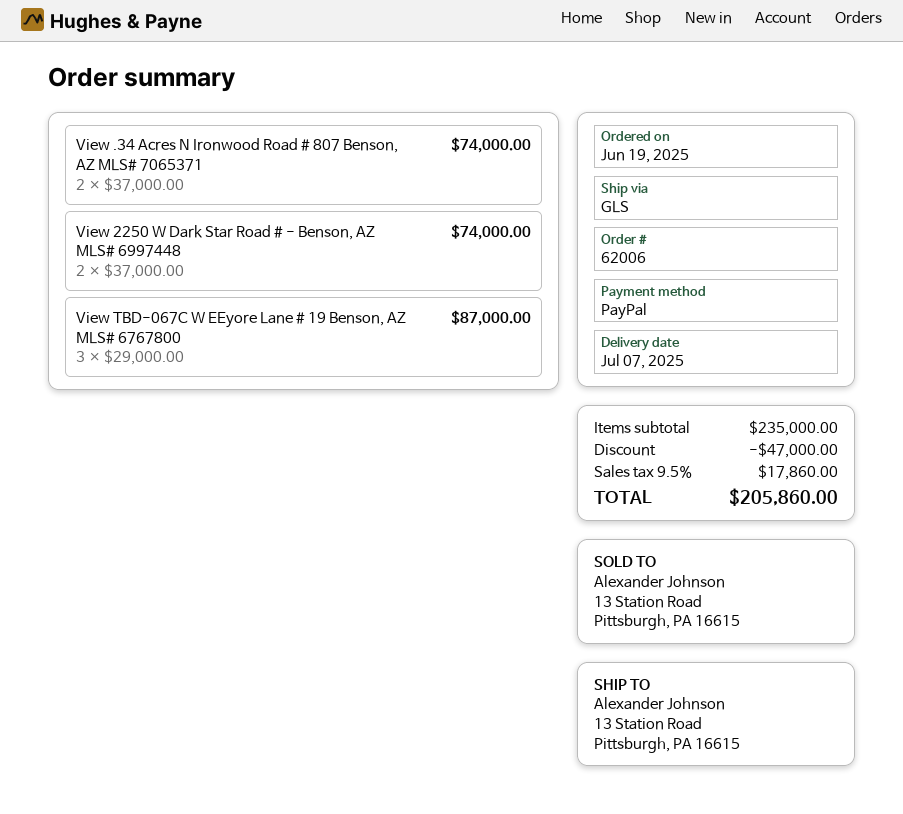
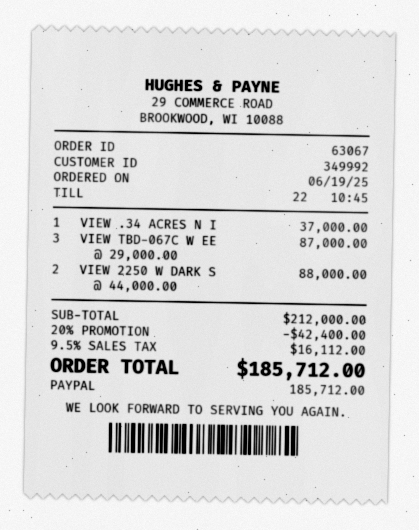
order number: 62006 -> 63067
View .34 Acres N Ironwood Road # 807 Benson, AZ MLS# 7065371: 2 x 37000.00 = 74000.00 -> 1 x 37000.00 = 37000.00
View 2250 W Dark Star Road # - Benson, AZ MLS# 6997448: 2 x 37000.00 = 74000.00 -> 2 x 44000.00 = 88000.00
subtotal: 235000.00 -> 212000.00
discount: 47000.00 -> 42400.00
tax: 9.5% = 17860.00 -> 9.5% = 16112.00
total: 205860.00 -> 185712.00

